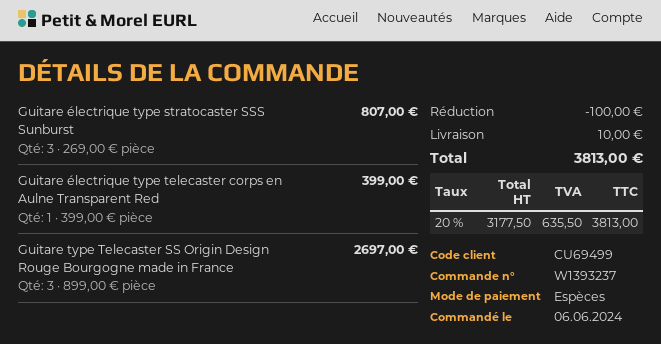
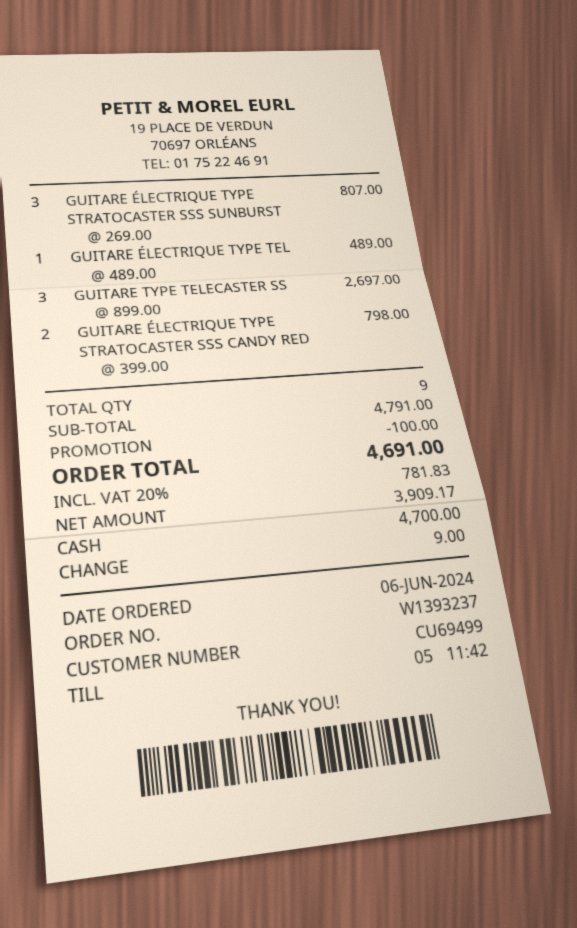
Guitare électrique type telecaster corps en Aulne Transparent Red: 1 x 399.00 = 399.00 -> 1 x 489.00 = 489.00
GUITARE ÉLECTRIQUE TYPE STRATOCASTER SSS CANDY RED: none -> 2 x 399.00 = 798.00
shipping: 10.00 -> none
net: 3177.50 -> 3909.17
tax: 20% = 635.50 -> 20% = 781.83
total: 3813.00 -> 4691.00

